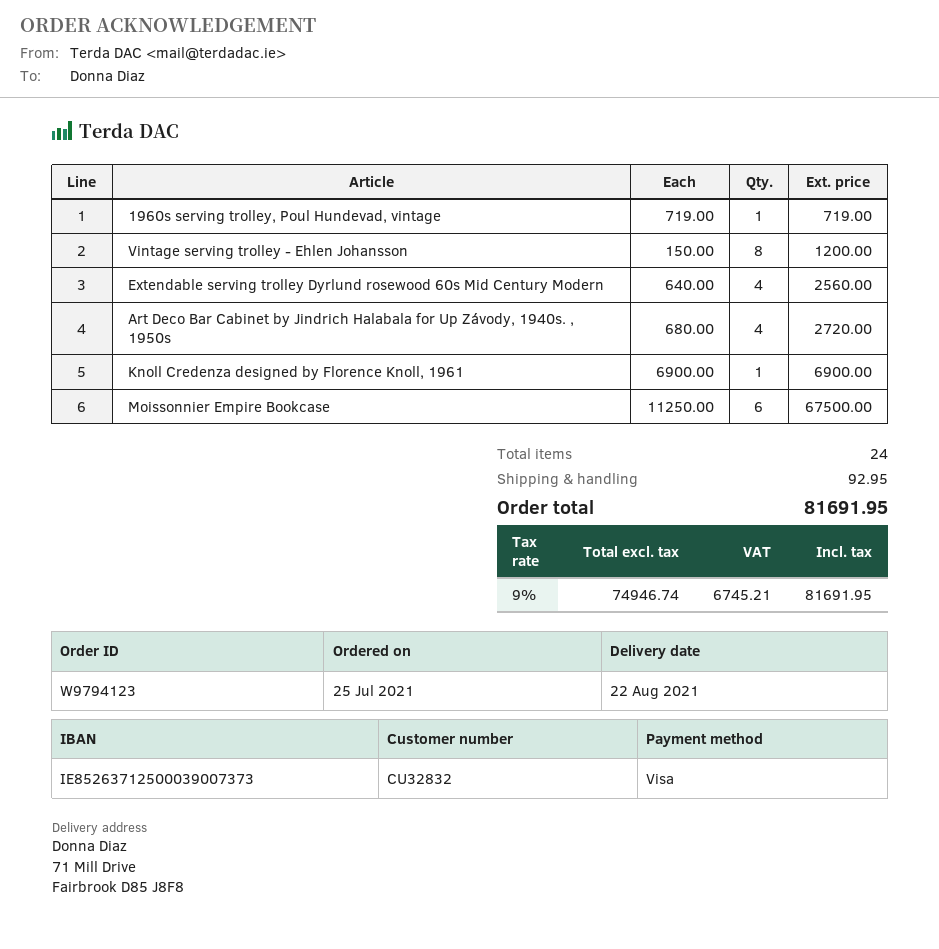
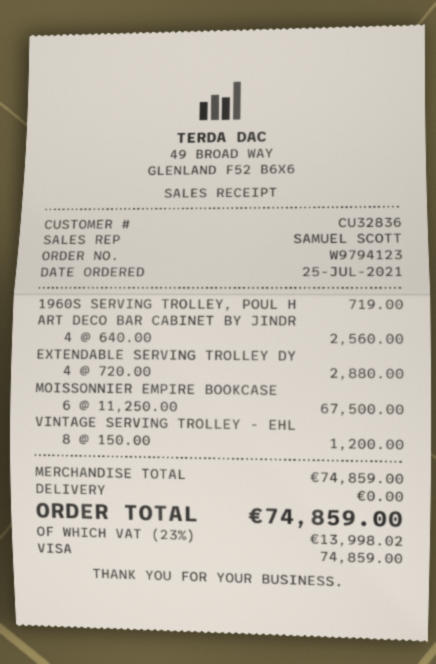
customer number: CU32832 -> CU32836
Extendable serving trolley Dyrlund rosewood 60s Mid Century Modern: 4 x 640.00 = 2560.00 -> 4 x 720.00 = 2880.00
Art Deco Bar Cabinet by Jindrich Halabala for Up Závody, 1940s. , 1950s: 4 x 680.00 = 2720.00 -> 4 x 640.00 = 2560.00
Knoll Credenza designed by Florence Knoll, 1961: 1 x 6900.00 = 6900.00 -> none
shipping: 92.95 -> 0.00
tax: 9% = 6745.21 -> 23% = 13998.02
total: 81691.95 -> 74859.00

